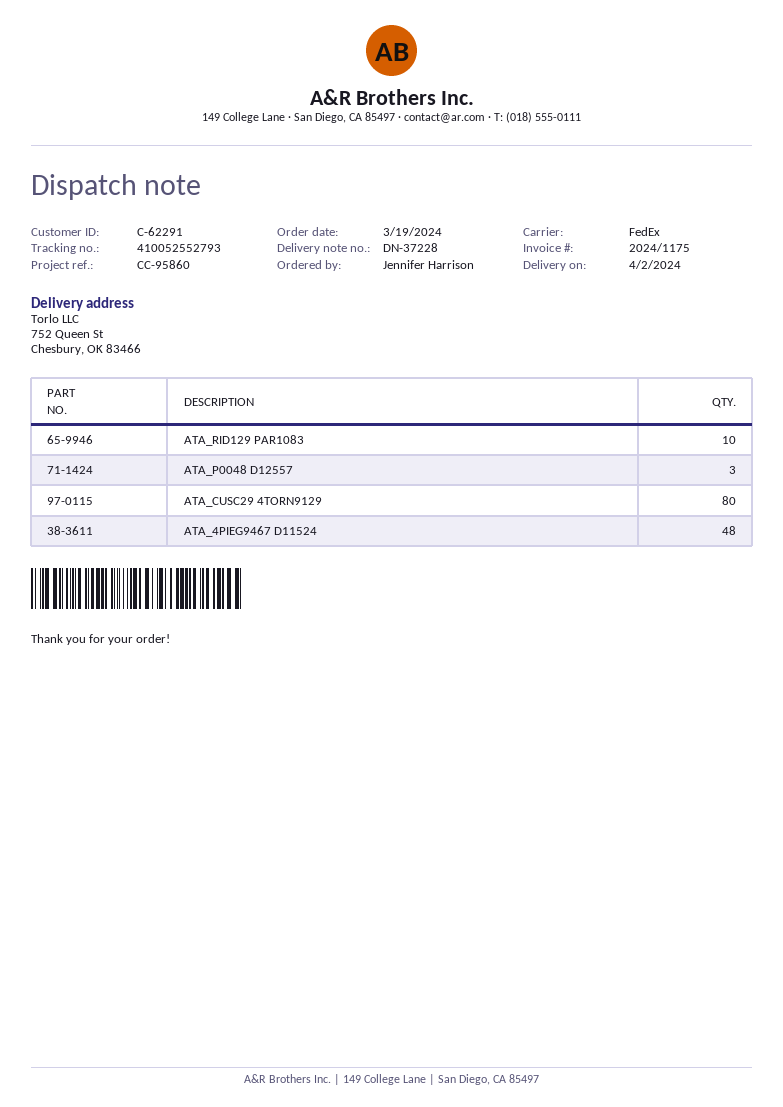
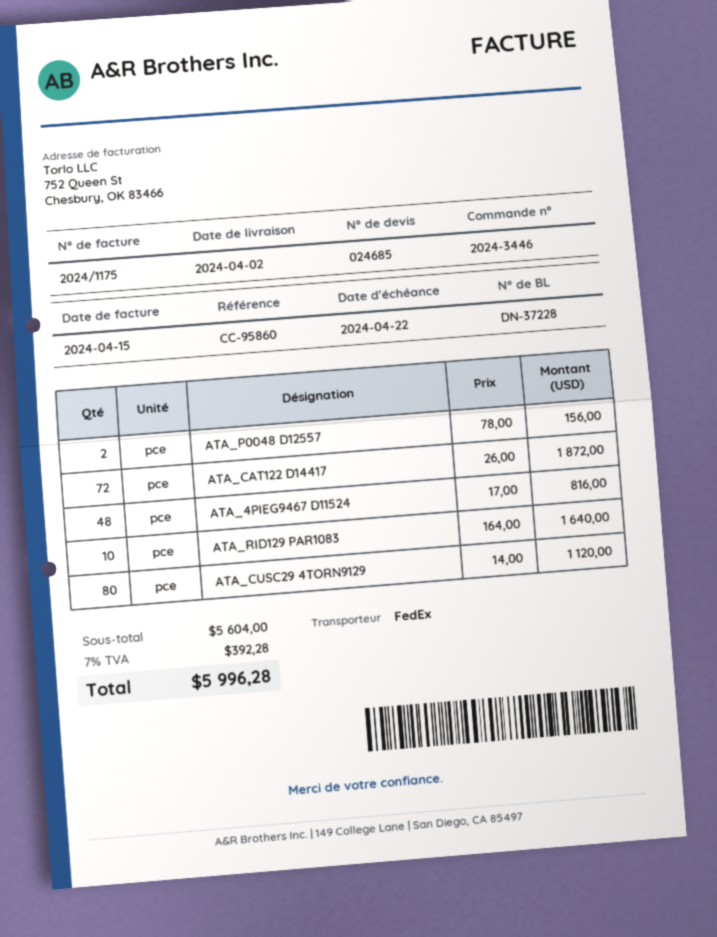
ATA_P0048 D12557: 3 -> 2
ATA_CAT122 D14417: none -> 72

